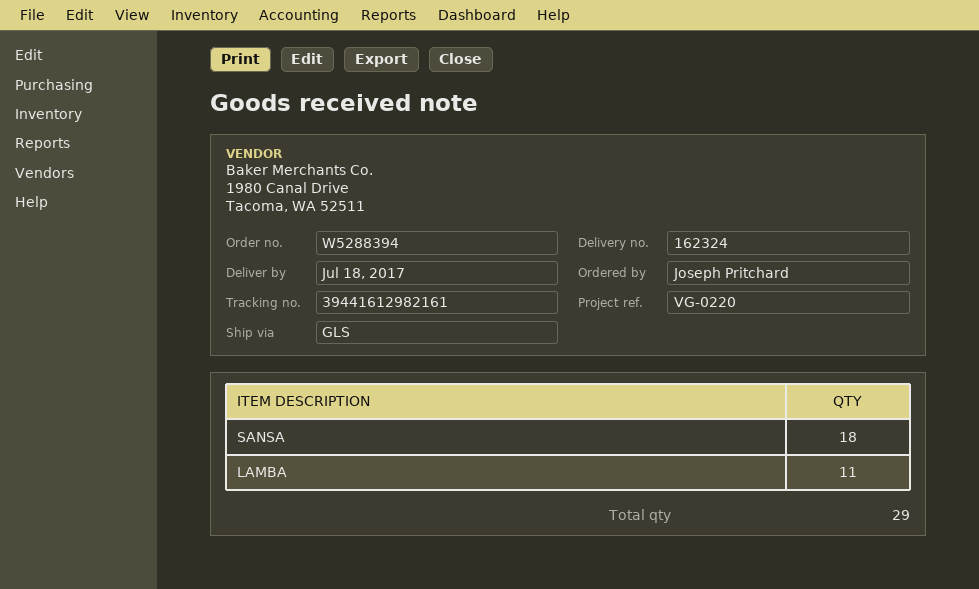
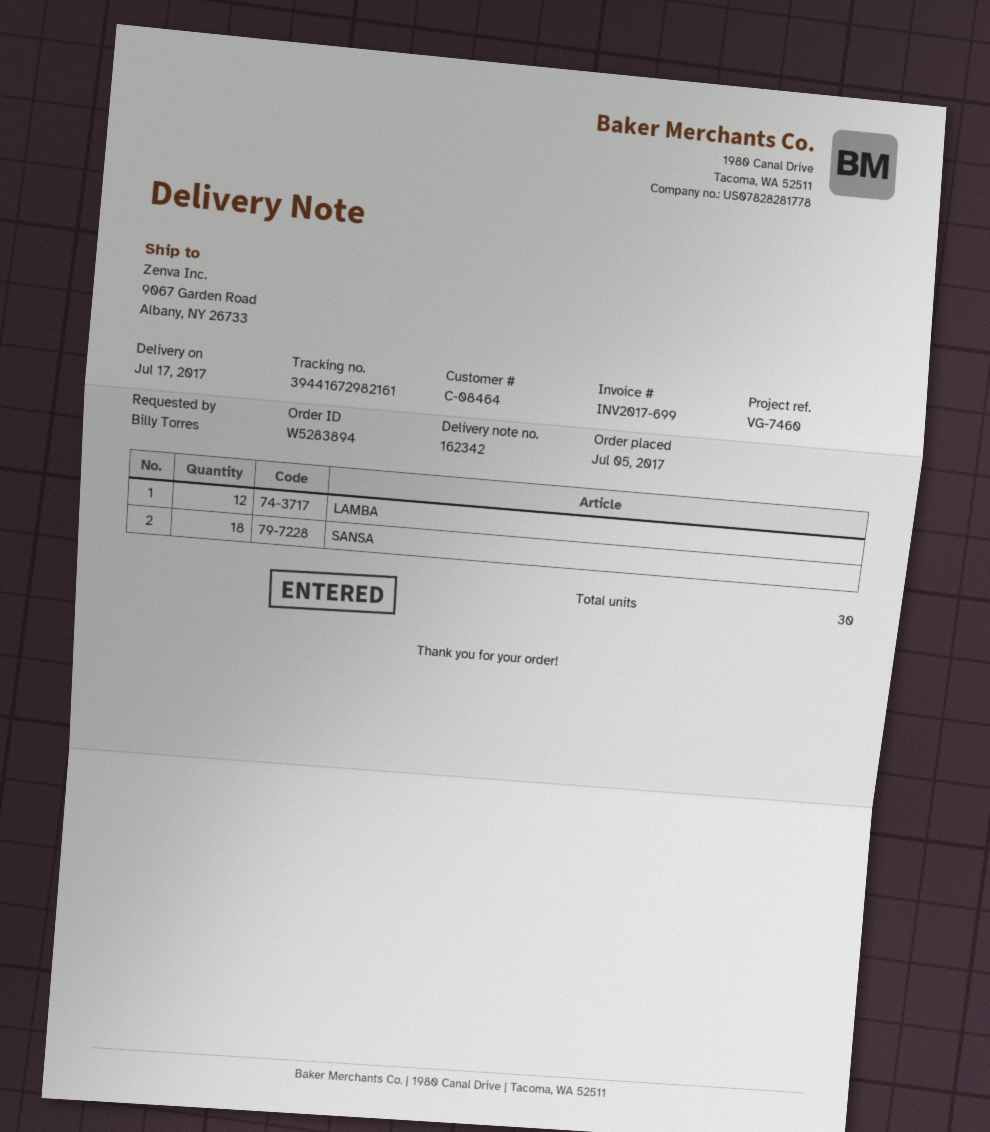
order number: W5288394 -> W5283894
delivery note number: 162324 -> 162342
delivery date: 2017-07-18 -> 2017-07-17
reference: VG-0220 -> VG-7460
ordered by: Joseph Pritchard -> Billy Torres
tracking number: 39441612982161 -> 39441672982161
LAMBA: 11 -> 12
total quantity: 29 -> 30

